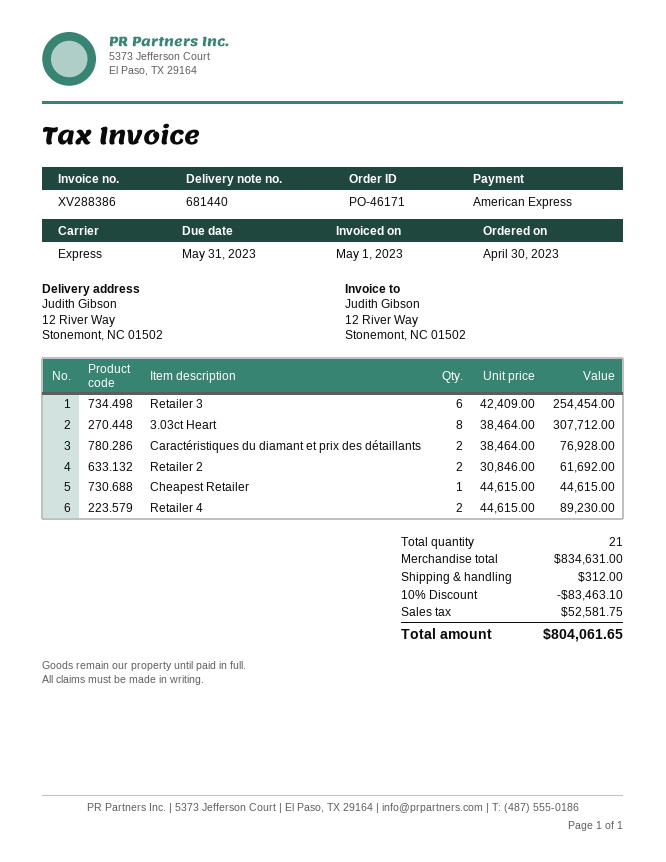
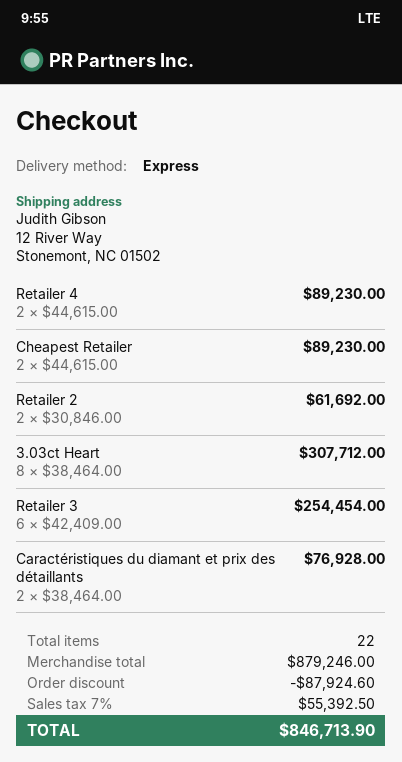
Cheapest Retailer: 1 x 44615.00 = 44615.00 -> 2 x 44615.00 = 89230.00
total quantity: 21 -> 22
subtotal: 834631.00 -> 879246.00
discount: 83463.10 -> 87924.60
shipping: 312.00 -> none
tax: 52581.75 -> 55392.50
total: 804061.65 -> 846713.90

